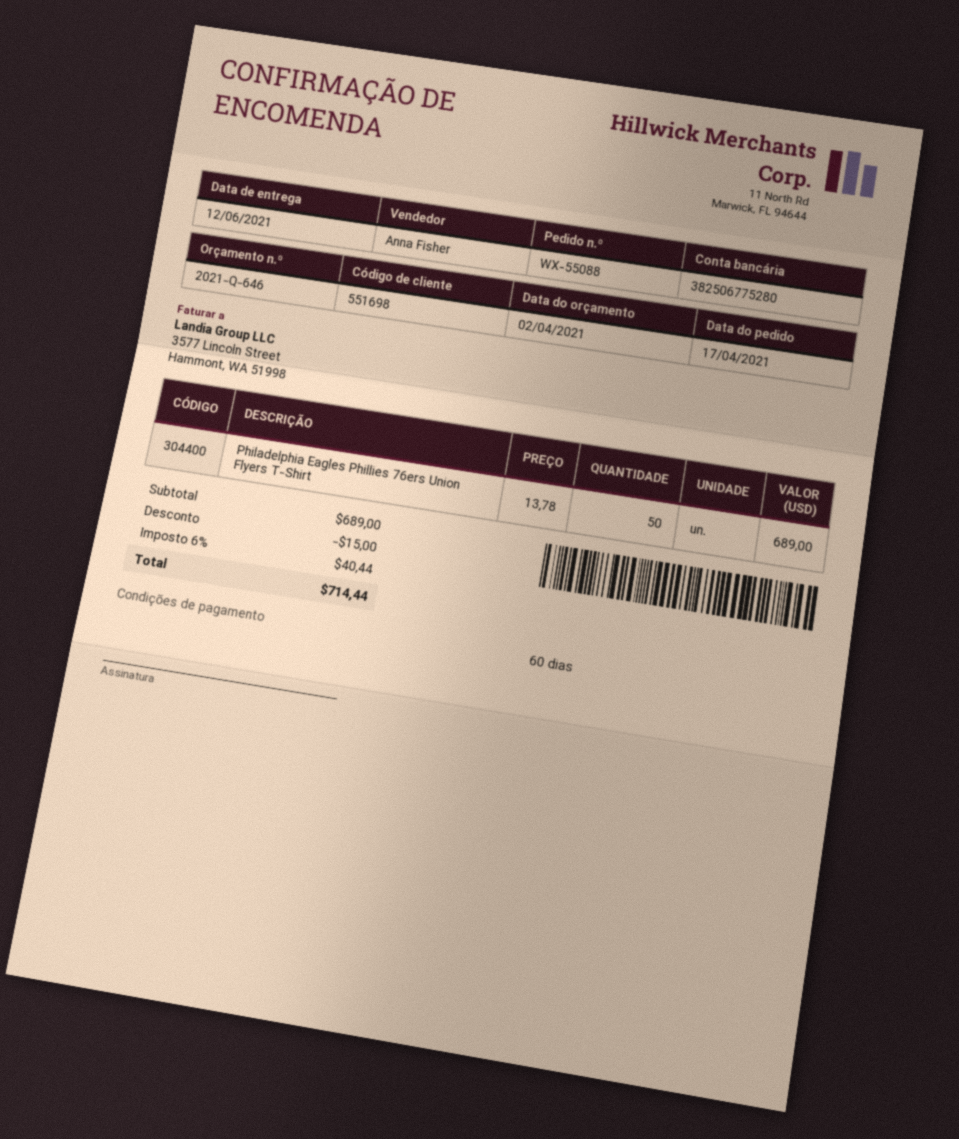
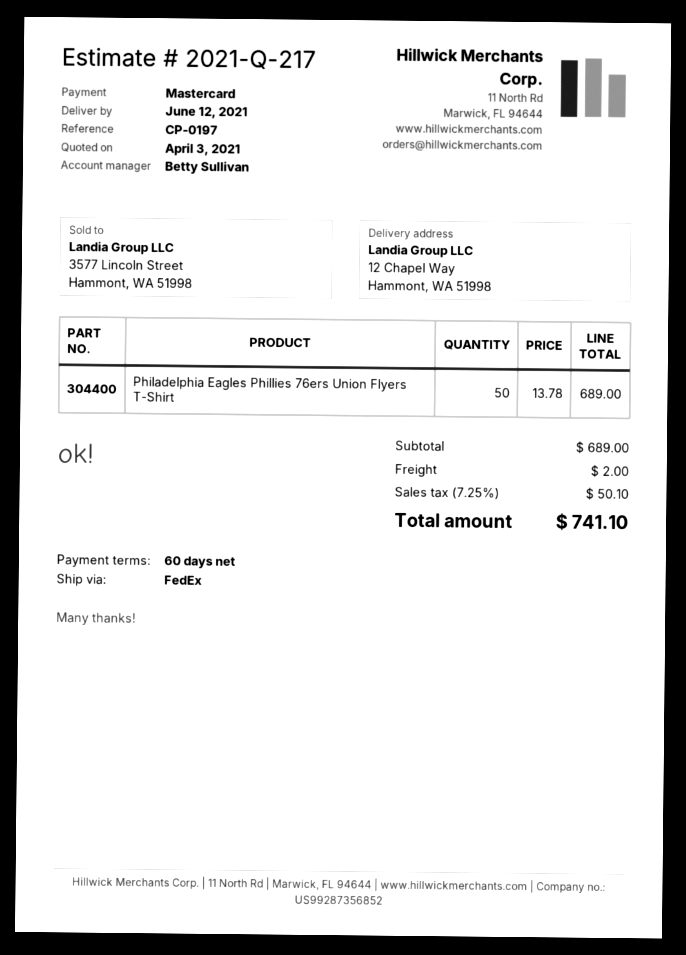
quote number: 2021-Q-646 -> 2021-Q-217
quote date: 2021-04-02 -> 2021-04-03
sales rep: Anna Fisher -> Betty Sullivan
discount: 15.00 -> none
shipping: none -> 2.00
tax: 6% = 40.44 -> 7.25% = 50.10
total: 714.44 -> 741.10

